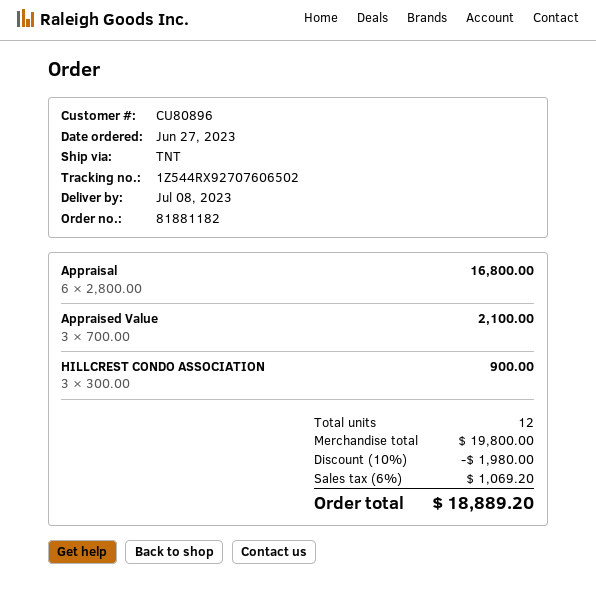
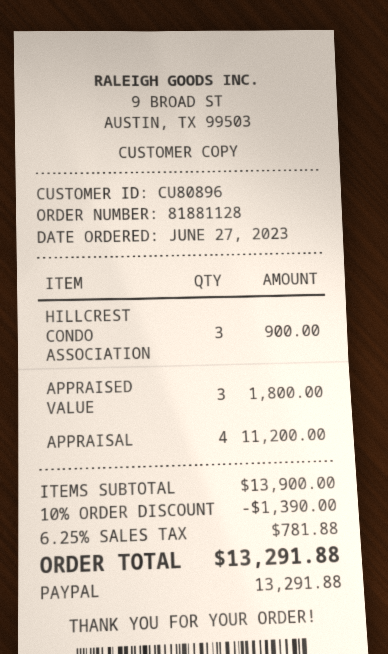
order number: 81881182 -> 81881128
Appraisal: 6 for 16800.00 -> 4 for 11200.00
Appraised Value: 3 for 2100.00 -> 3 for 1800.00
subtotal: 19800.00 -> 13900.00
discount: 10% = 1980.00 -> 10% = 1390.00
tax: 6% = 1069.20 -> 6.25% = 781.88
total: 18889.20 -> 13291.88

